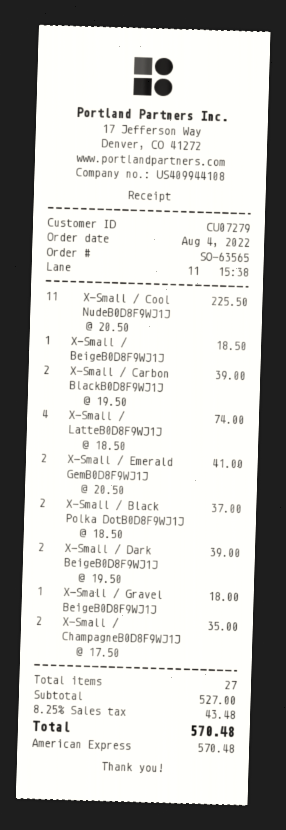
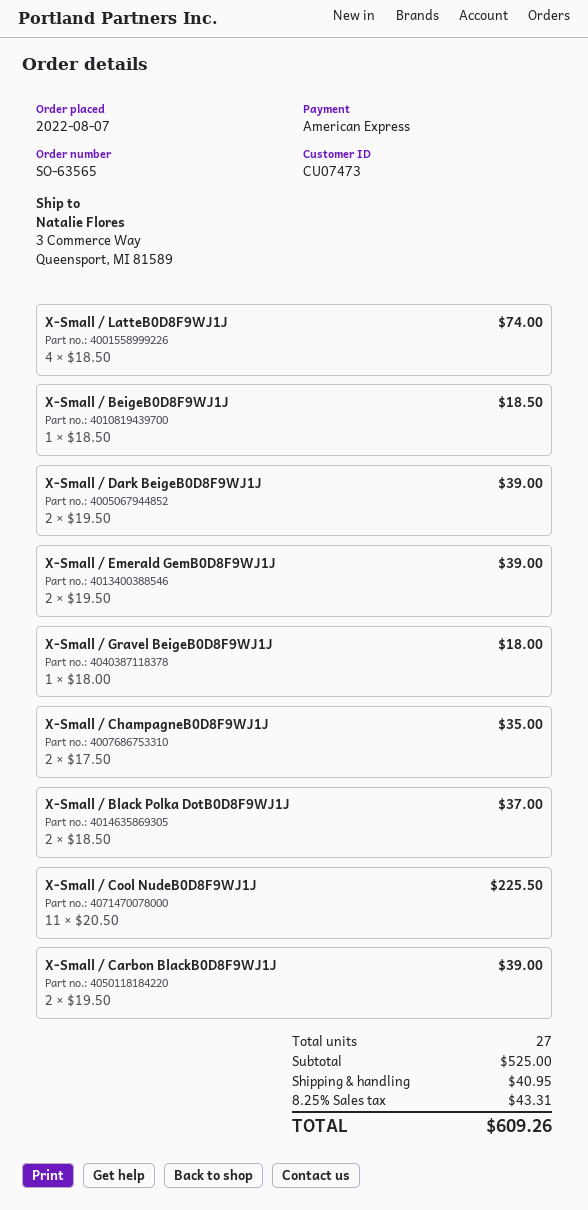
order date: 2022-08-04 -> 2022-08-07
customer number: CU07279 -> CU07473
X-Small / Emerald GemB0D8F9WJ1J: 2 x 20.50 = 41.00 -> 2 x 19.50 = 39.00
subtotal: 527.00 -> 525.00
shipping: none -> 40.95
tax: 8.25% = 43.48 -> 8.25% = 43.31
total: 570.48 -> 609.26

